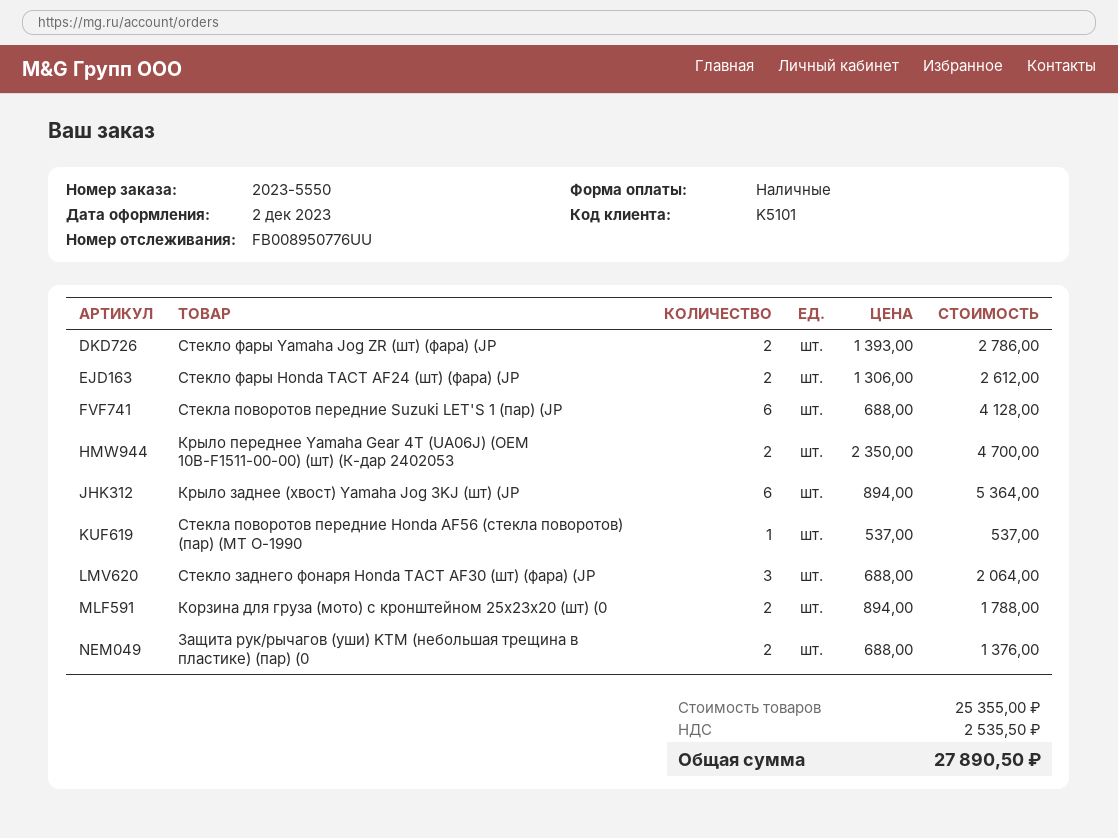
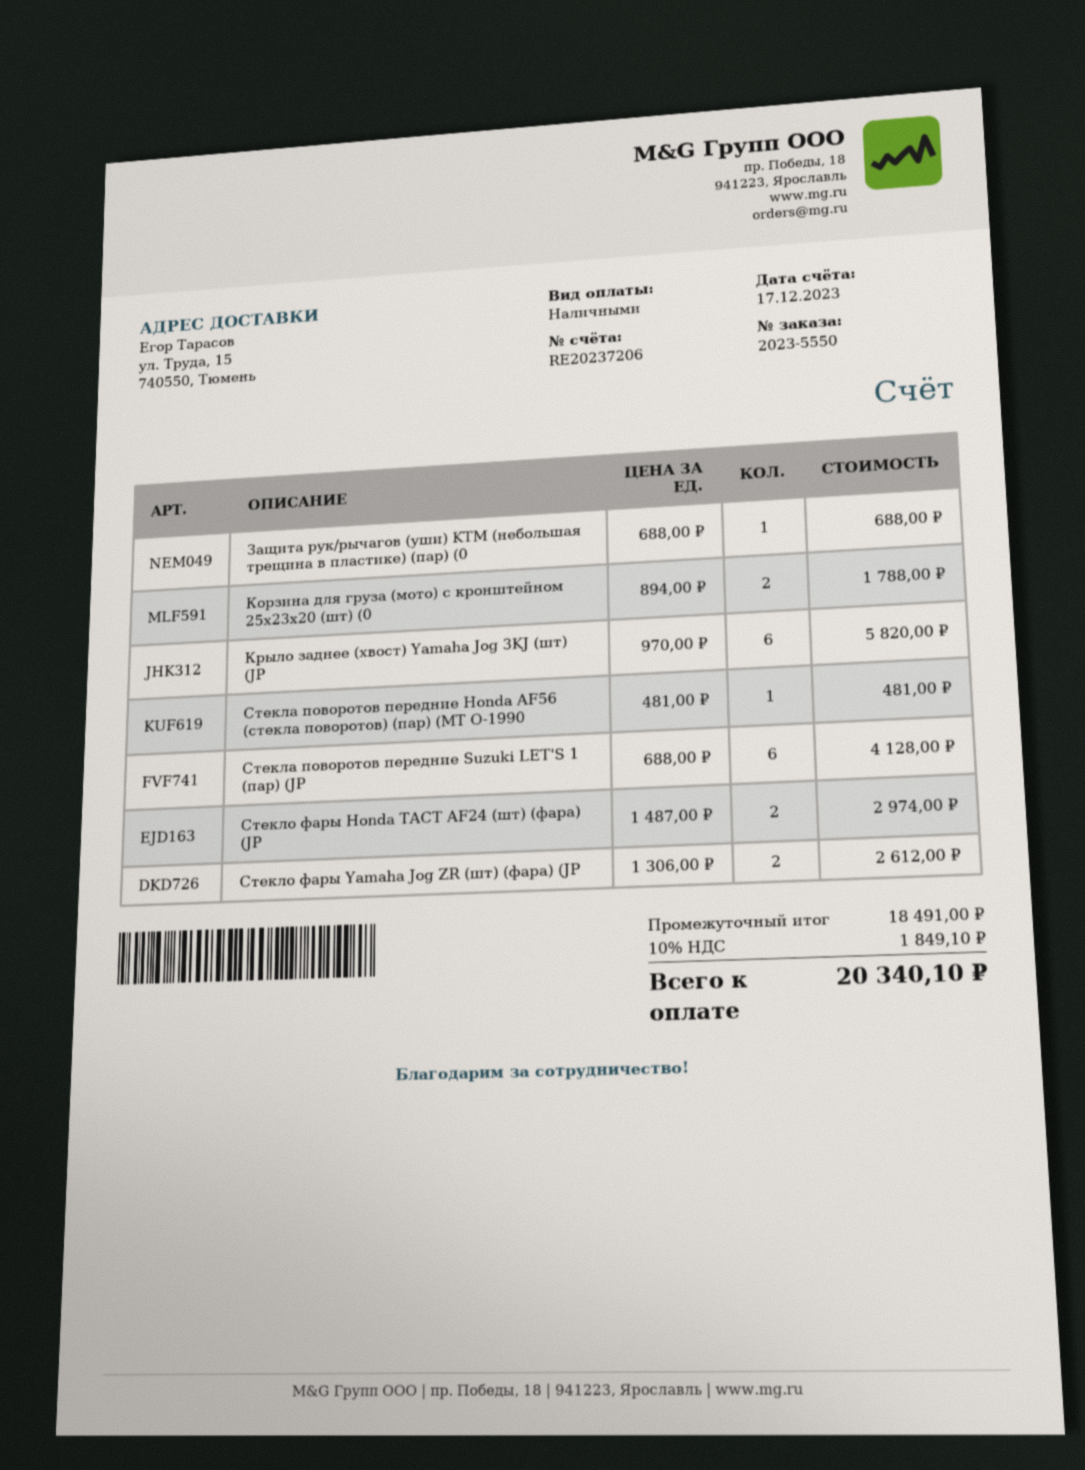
Стекло фары Yamaha Jog ZR (шт) (фара) (JP: 2 x 1393.00 = 2786.00 -> 2 x 1306.00 = 2612.00
Стекло фары Honda TACT AF24 (шт) (фара) (JP: 2 x 1306.00 = 2612.00 -> 2 x 1487.00 = 2974.00
Крыло переднее Yamaha Gear 4T (UA06J) (OEM 10B-F1511-00-00) (шт) (К-дар 2402053: 2 x 2350.00 = 4700.00 -> none
Крыло заднее (хвост) Yamaha Jog 3KJ (шт) (JP: 6 x 894.00 = 5364.00 -> 6 x 970.00 = 5820.00
Стекла поворотов передние Honda AF56 (стекла поворотов) (пар) (MT O-1990: 1 x 537.00 = 537.00 -> 1 x 481.00 = 481.00
Стекло заднего фонаря Honda TACT AF30 (шт) (фара) (JP: 3 x 688.00 = 2064.00 -> none
Защита рук/рычагов (уши) KTM (небольшая трещина в пластике) (пар) (0: 2 x 688.00 = 1376.00 -> 1 x 688.00 = 688.00
subtotal: 25355.00 -> 18491.00
tax: 2535.50 -> 1849.10
total: 27890.50 -> 20340.10

